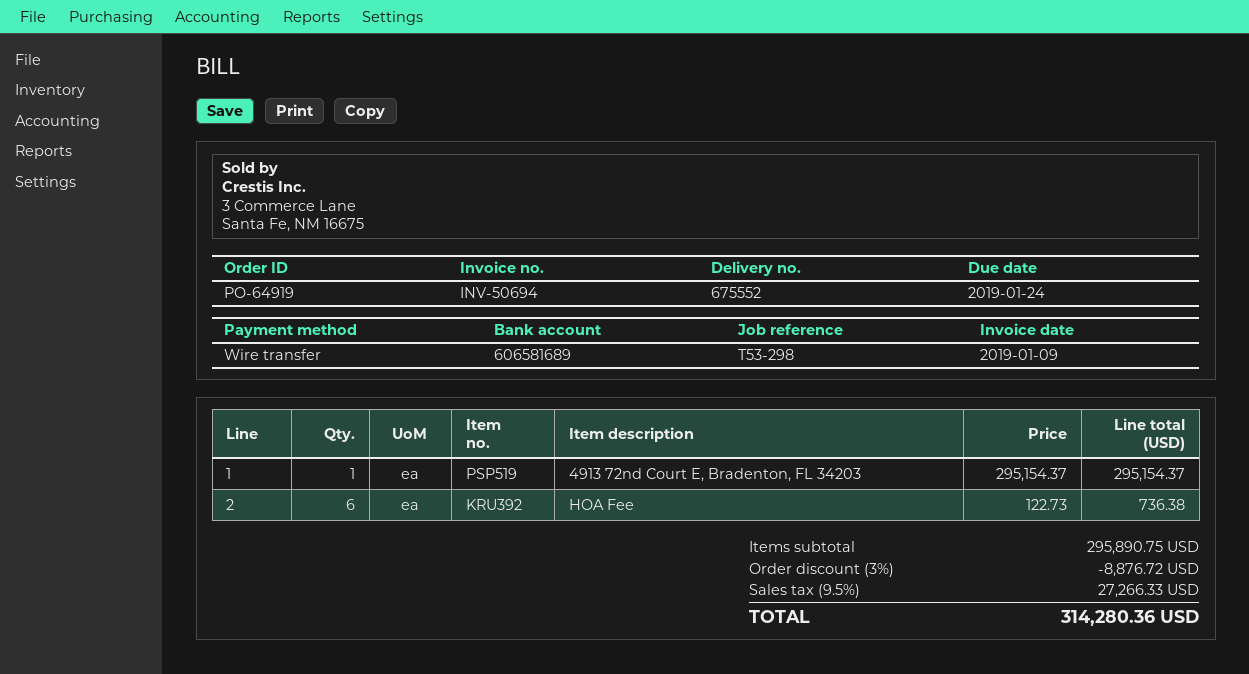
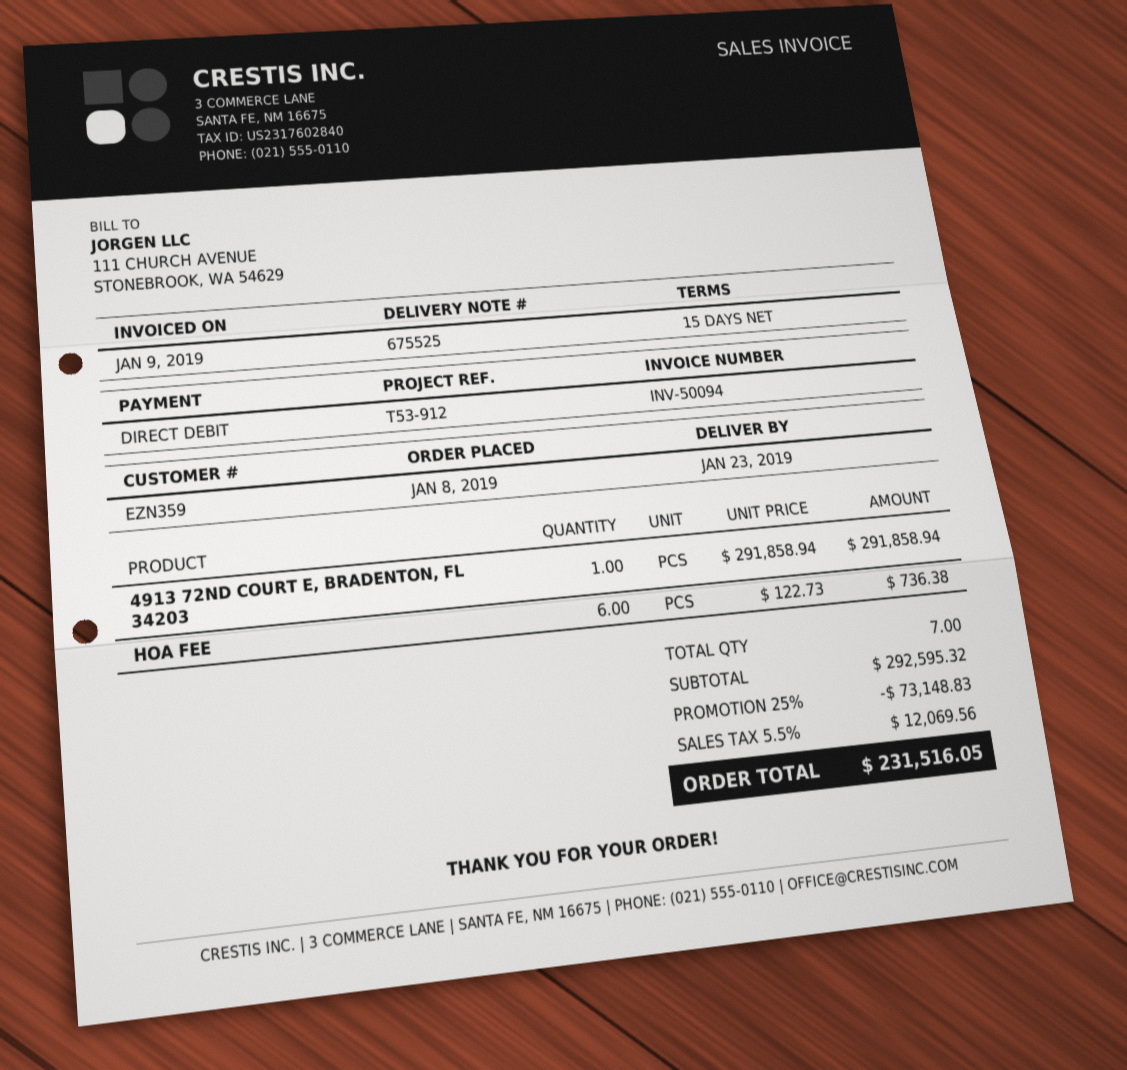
delivery note number: 675552 -> 675525
invoice number: INV-50694 -> INV-50094
reference: T53-298 -> T53-912
payment method: bank transfer -> direct debit
4913 72nd Court E, Bradenton, FL 34203: 1 x 295154.37 = 295154.37 -> 1 x 291858.94 = 291858.94
subtotal: 295890.75 -> 292595.32
discount: 3% = 8876.72 -> 25% = 73148.83
tax: 9.5% = 27266.33 -> 5.5% = 12069.56
total: 314280.36 -> 231516.05

